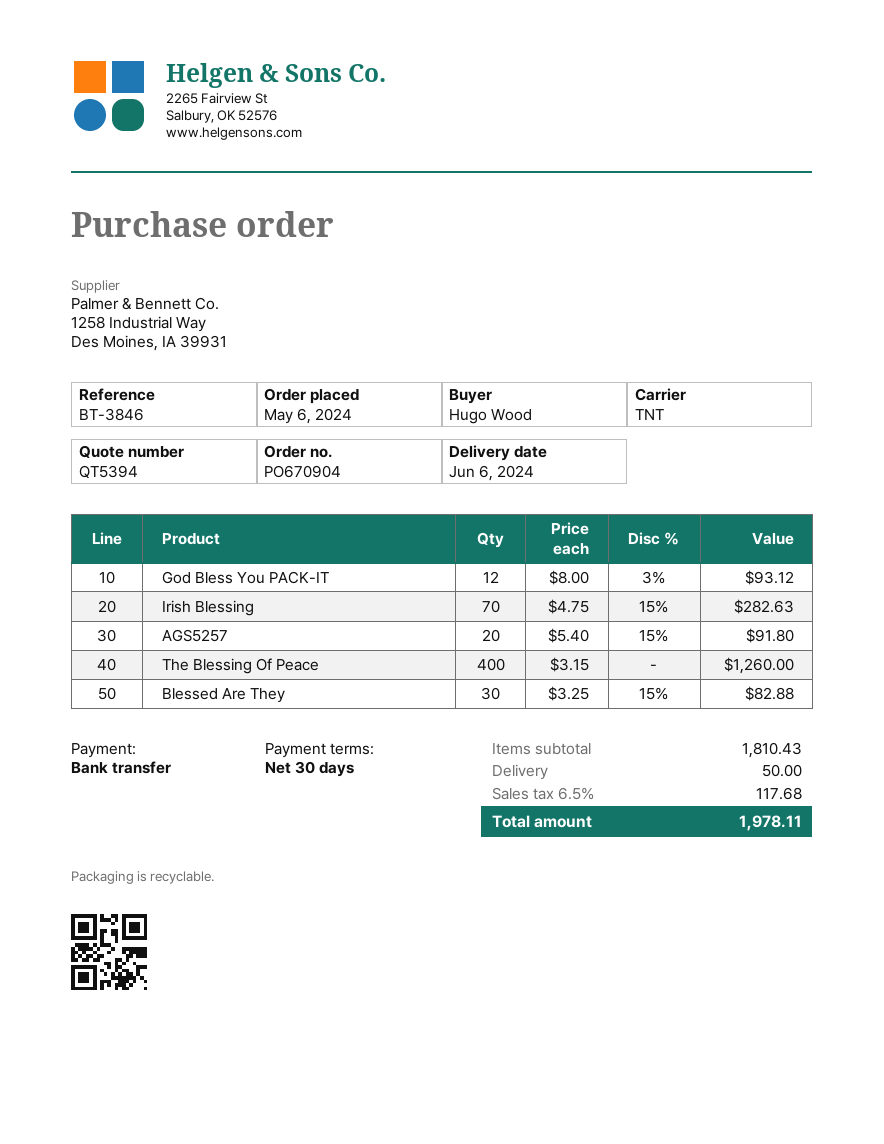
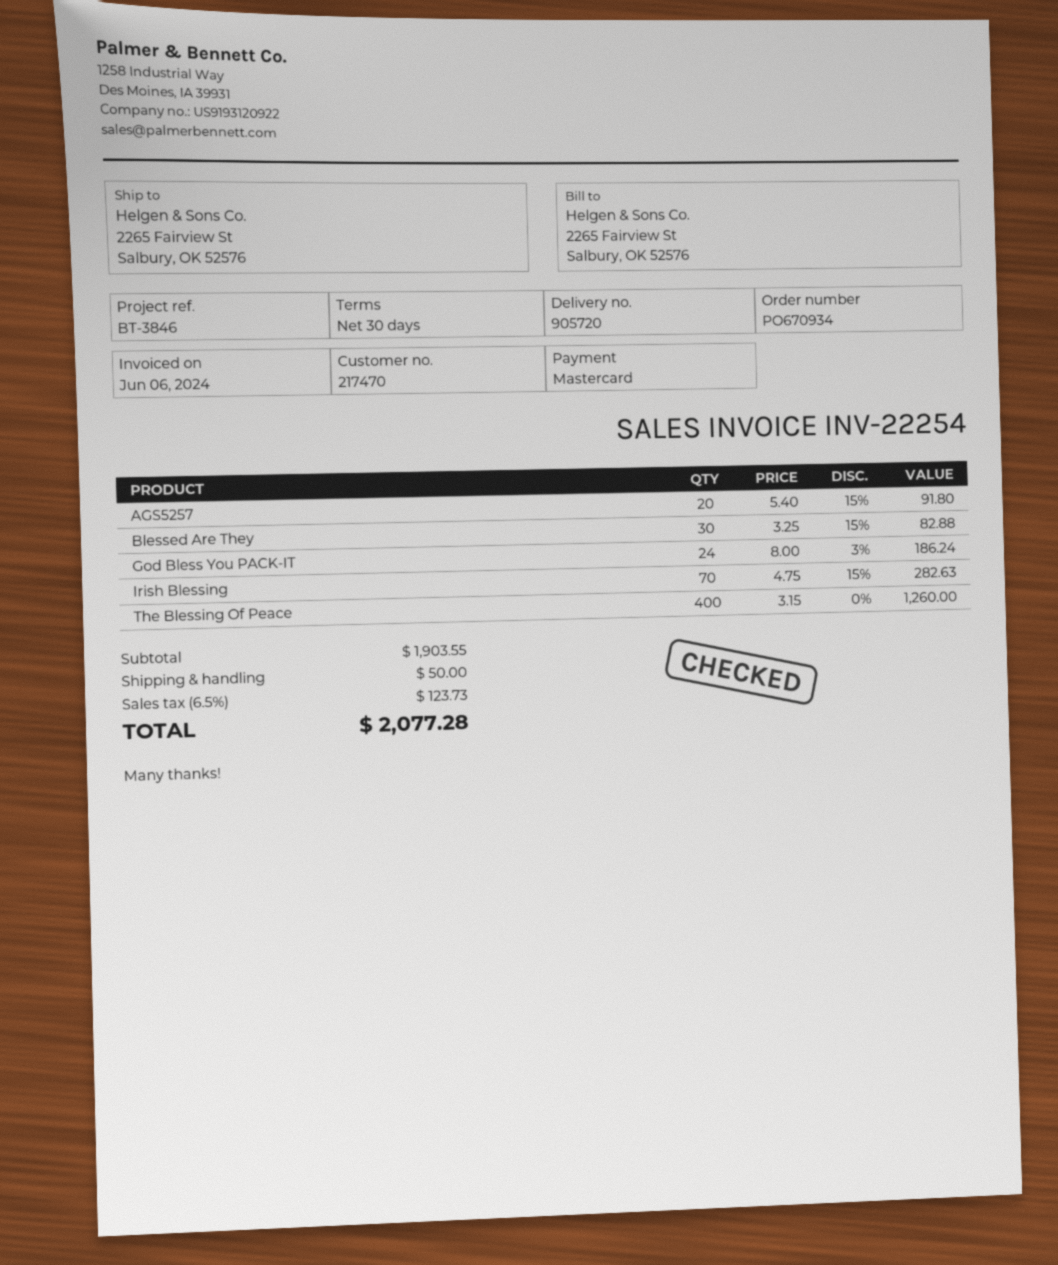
order number: PO670904 -> PO670934
payment method: bank transfer -> Mastercard
God Bless You PACK-IT: 12 x 8.00 - 3% = 93.12 -> 24 x 8.00 - 3% = 186.24
subtotal: 1810.43 -> 1903.55
tax: 6.5% = 117.68 -> 6.5% = 123.73
total: 1978.11 -> 2077.28

